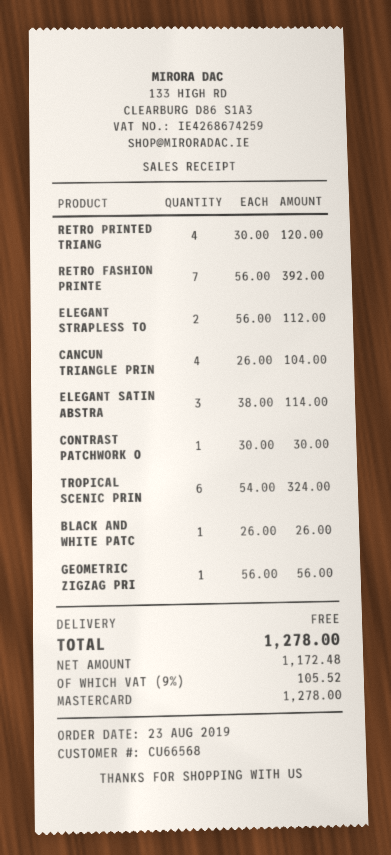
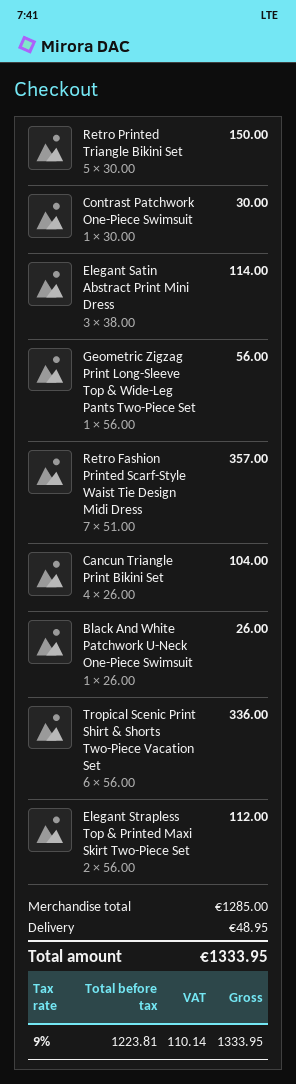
RETRO PRINTED TRIANG: 4 x 30.00 = 120.00 -> 5 x 30.00 = 150.00
RETRO FASHION PRINTE: 7 x 56.00 = 392.00 -> 7 x 51.00 = 357.00
TROPICAL SCENIC PRIN: 6 x 54.00 = 324.00 -> 6 x 56.00 = 336.00
shipping: 0.00 -> 48.95
net: 1172.48 -> 1223.81
tax: 9% = 105.52 -> 9% = 110.14
total: 1278.00 -> 1333.95

